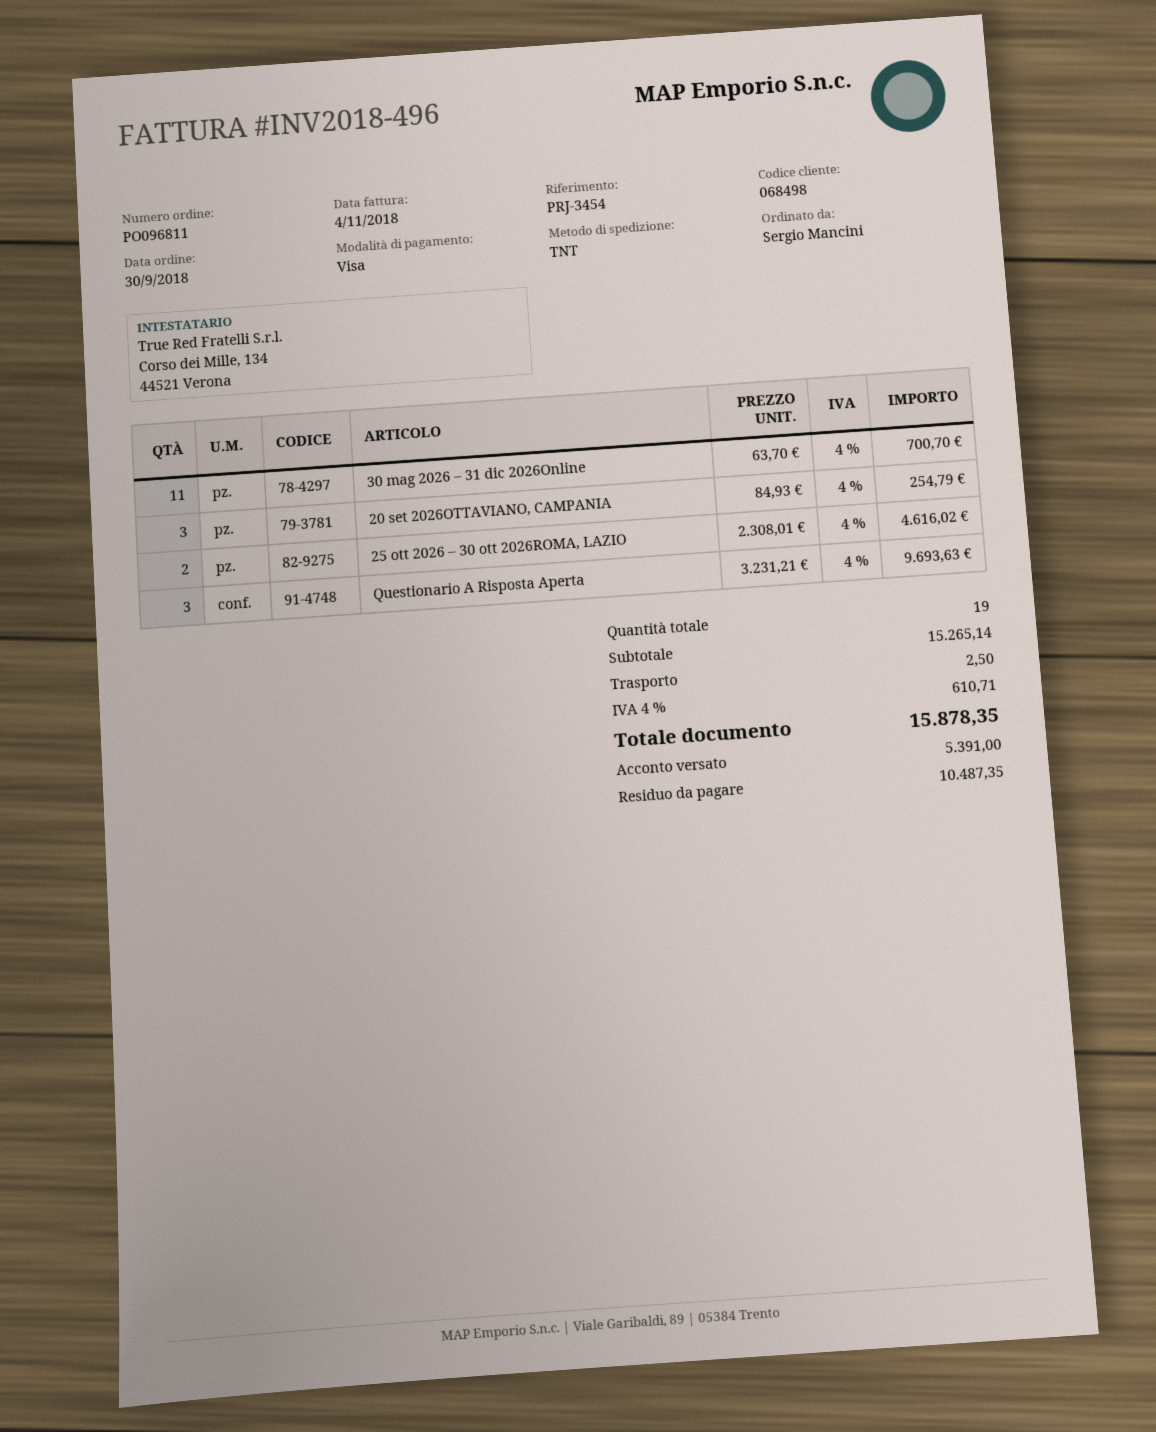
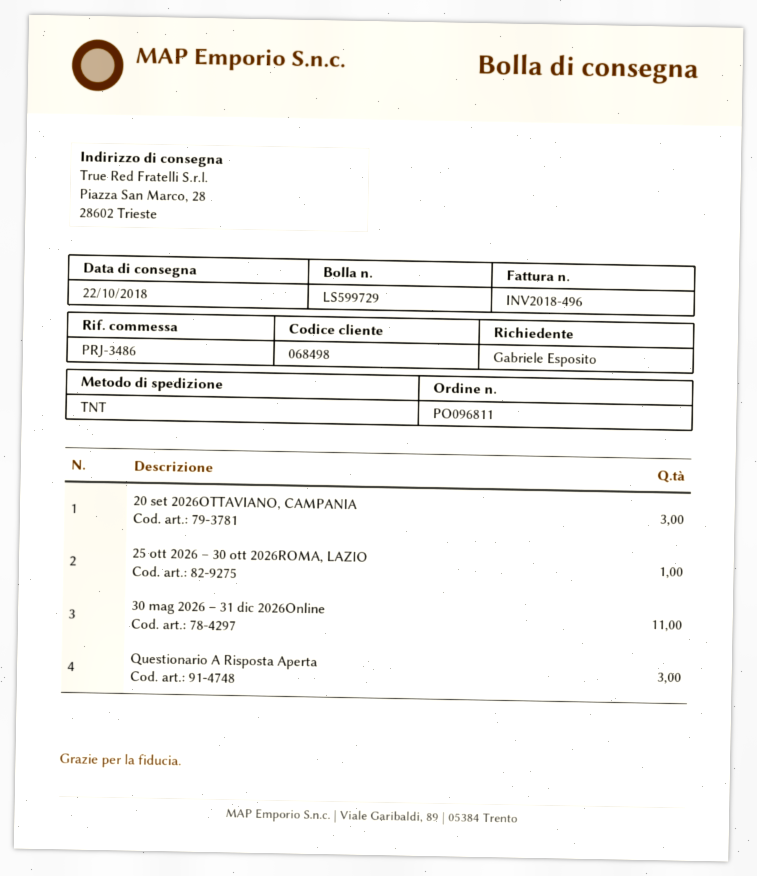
reference: PRJ-3454 -> PRJ-3486
ordered by: Sergio Mancini -> Gabriele Esposito
25 ott 2026 – 30 ott 2026ROMA, LAZIO: 2 -> 1

